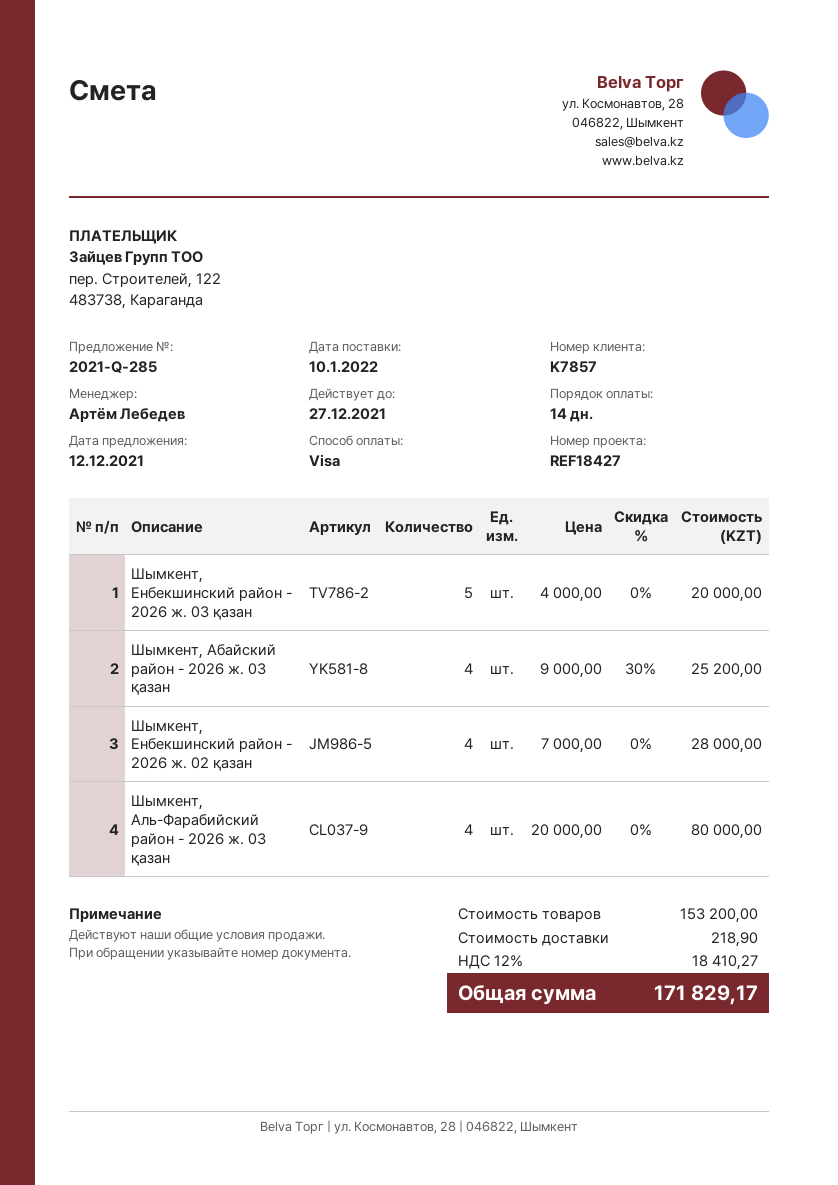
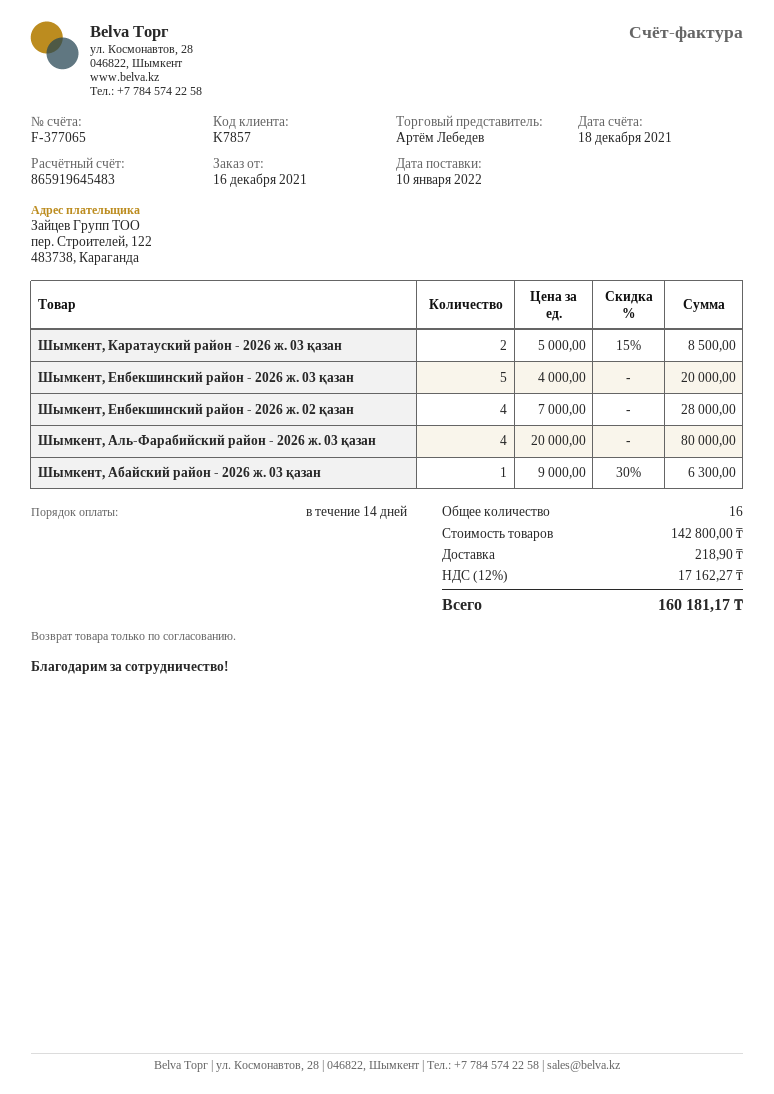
Шымкент, Абайский район - 2026 ж. 03 қазан: 4 x 9000.00 - 30% = 25200.00 -> 1 x 9000.00 - 30% = 6300.00
Шымкент, Каратауский район - 2026 ж. 03 қазан: none -> 2 x 5000.00 - 15% = 8500.00
subtotal: 153200.00 -> 142800.00
tax: 12% = 18410.27 -> 12% = 17162.27
total: 171829.17 -> 160181.17

